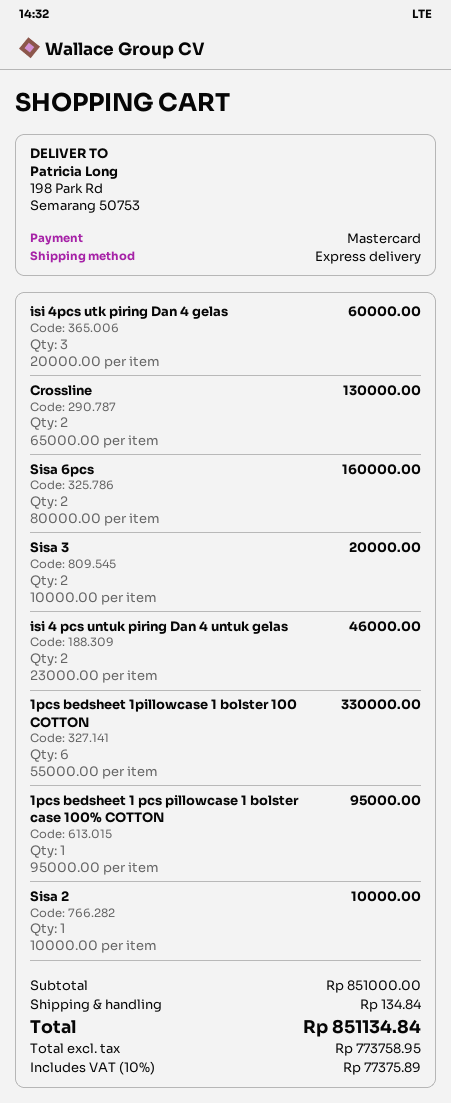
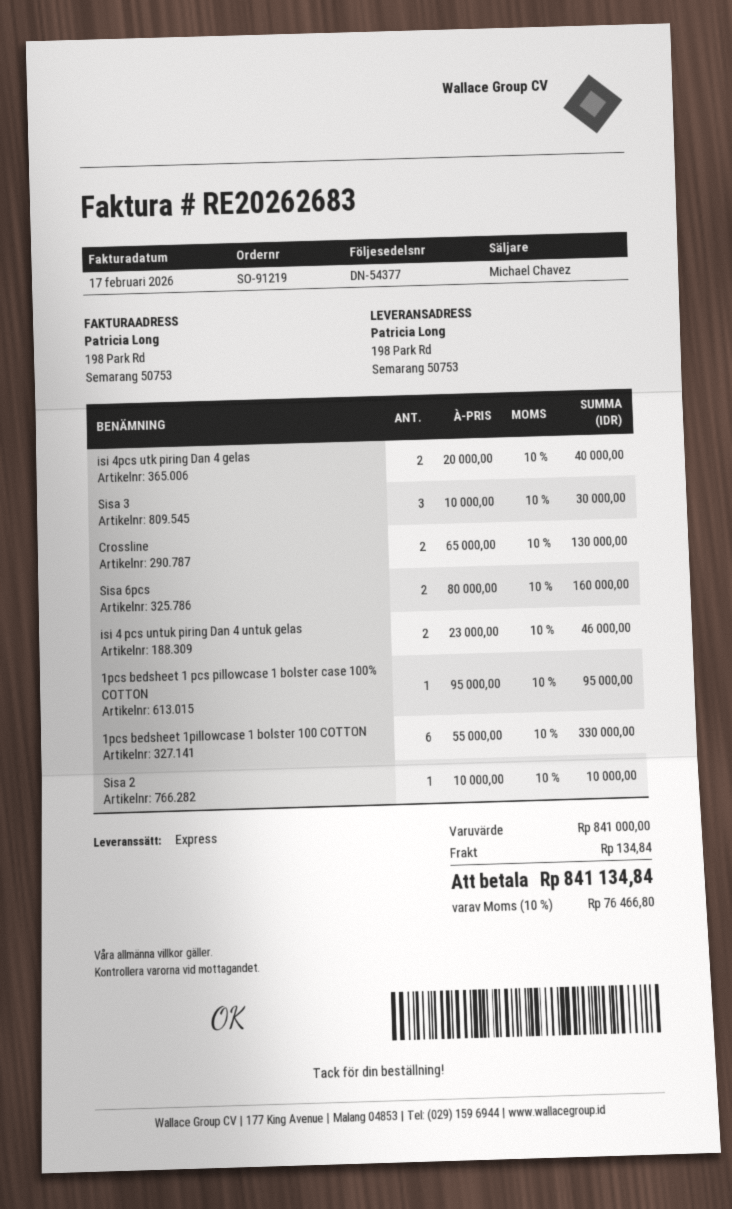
isi 4pcs utk piring Dan 4 gelas: 3 x 20000.00 = 60000.00 -> 2 x 20000.00 = 40000.00
Sisa 3: 2 x 10000.00 = 20000.00 -> 3 x 10000.00 = 30000.00
subtotal: 851000.00 -> 841000.00
tax: 10% = 77375.89 -> 10% = 76466.80
total: 851134.84 -> 841134.84

